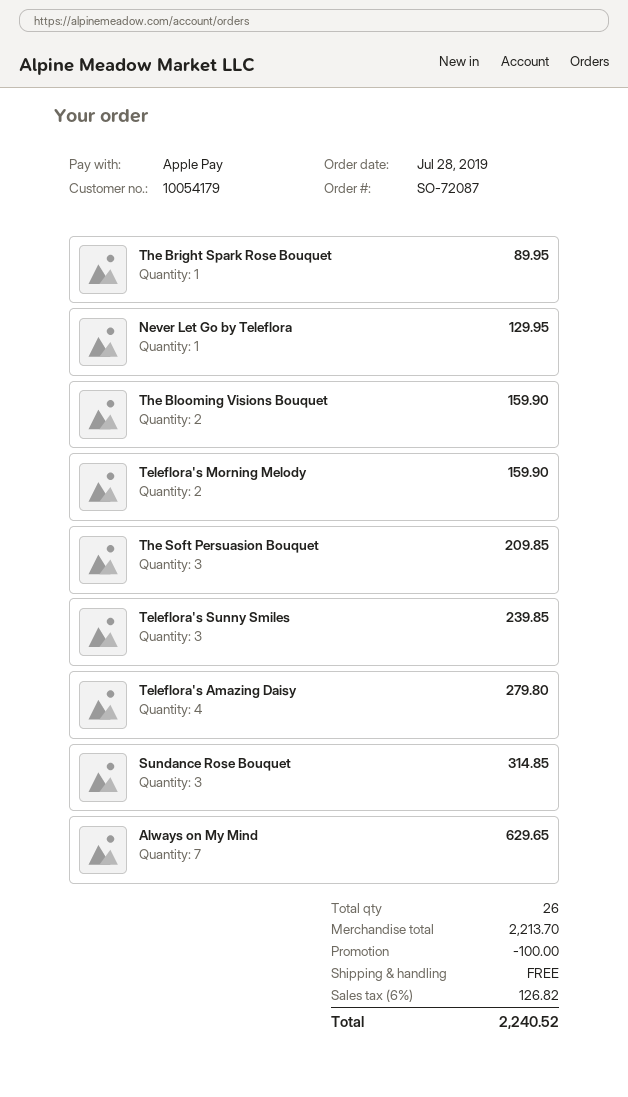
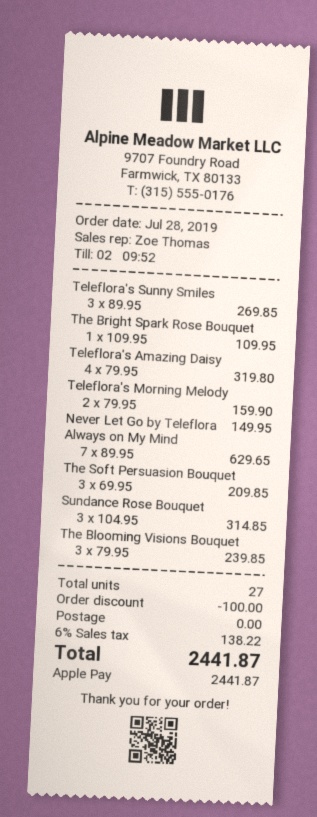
The Bright Spark Rose Bouquet: 1 for 89.95 -> 1 for 109.95
Never Let Go by Teleflora: 1 for 129.95 -> 1 for 149.95
The Blooming Visions Bouquet: 2 for 159.90 -> 3 for 239.85
Teleflora's Sunny Smiles: 3 for 239.85 -> 3 for 269.85
Teleflora's Amazing Daisy: 4 for 279.80 -> 4 for 319.80
total quantity: 26 -> 27
tax: 6% = 126.82 -> 6% = 138.22
total: 2240.52 -> 2441.87

